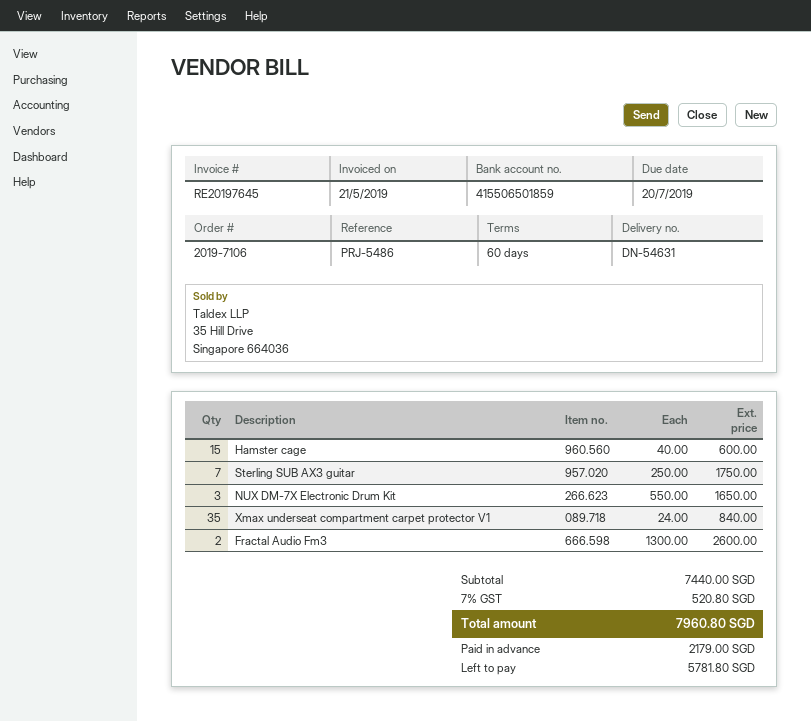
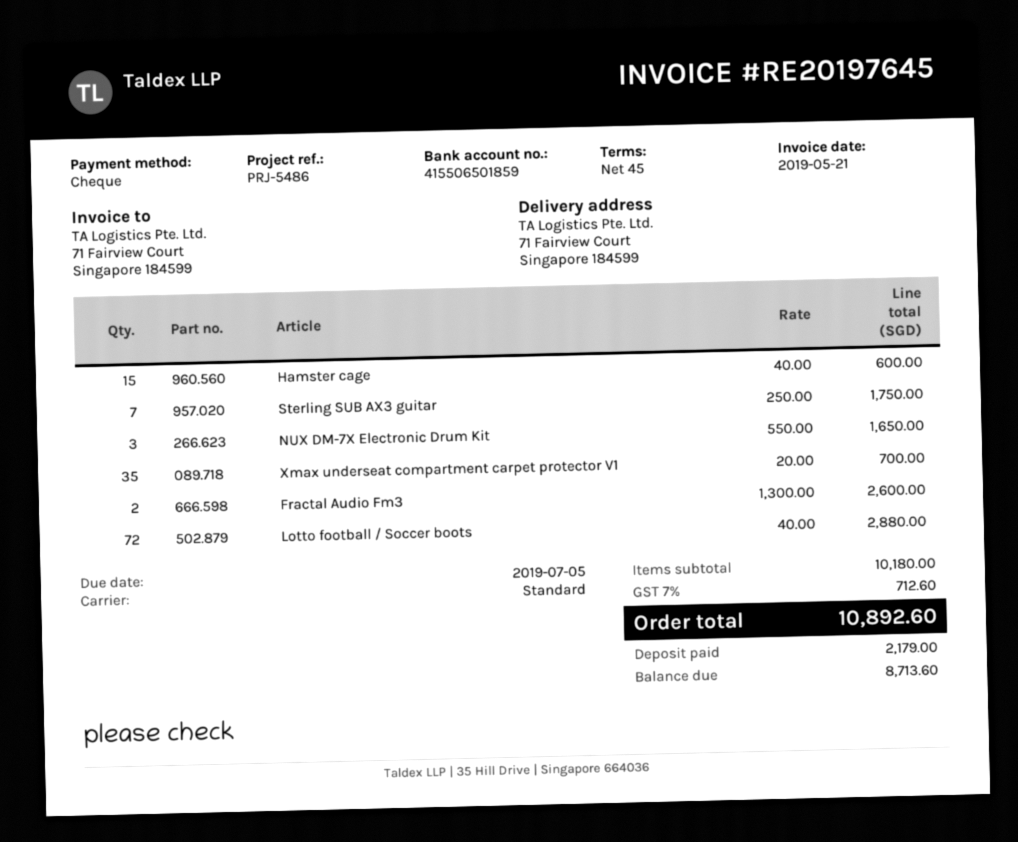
payment terms: 60 days -> 45 days
due date: 2019-07-20 -> 2019-07-05
Xmax underseat compartment carpet protector V1: 35 x 24.00 = 840.00 -> 35 x 20.00 = 700.00
Lotto football / Soccer boots: none -> 72 x 40.00 = 2880.00
subtotal: 7440.00 -> 10180.00
tax: 7% = 520.80 -> 7% = 712.60
total: 7960.80 -> 10892.60
balance: 5781.80 -> 8713.60

